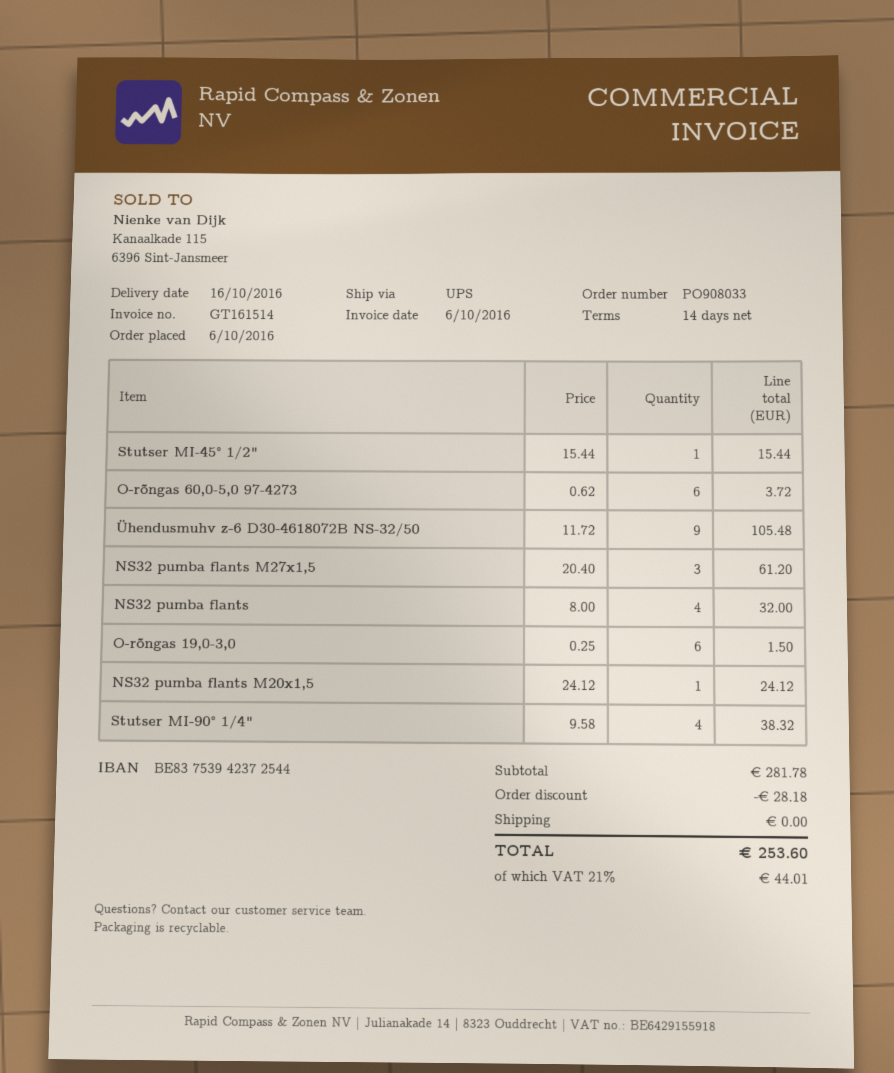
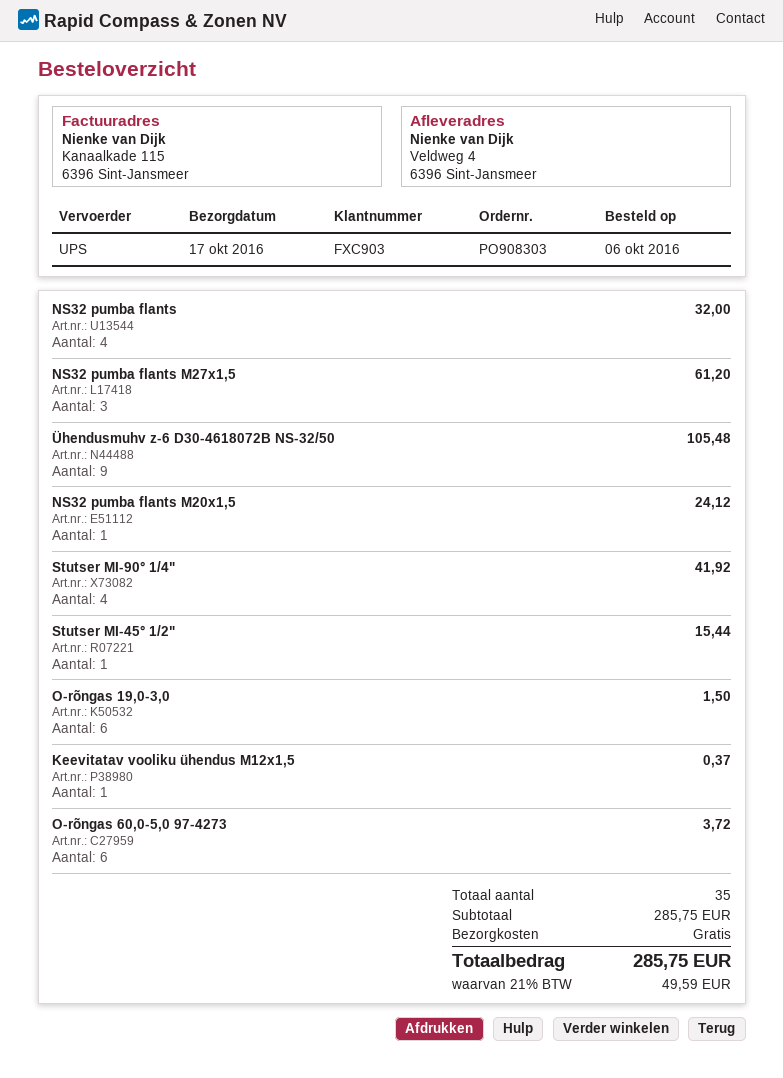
order number: PO908033 -> PO908303
delivery date: 2016-10-16 -> 2016-10-17
Stutser MI-90° 1/4": 4 for 38.32 -> 4 for 41.92
Keevitatav vooliku ühendus M12x1,5: none -> 1 for 0.37
subtotal: 281.78 -> 285.75
discount: 28.18 -> none
tax: 21% = 44.01 -> 21% = 49.59
total: 253.60 -> 285.75

